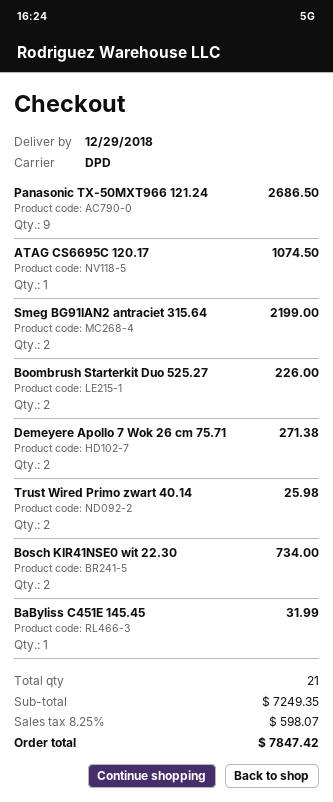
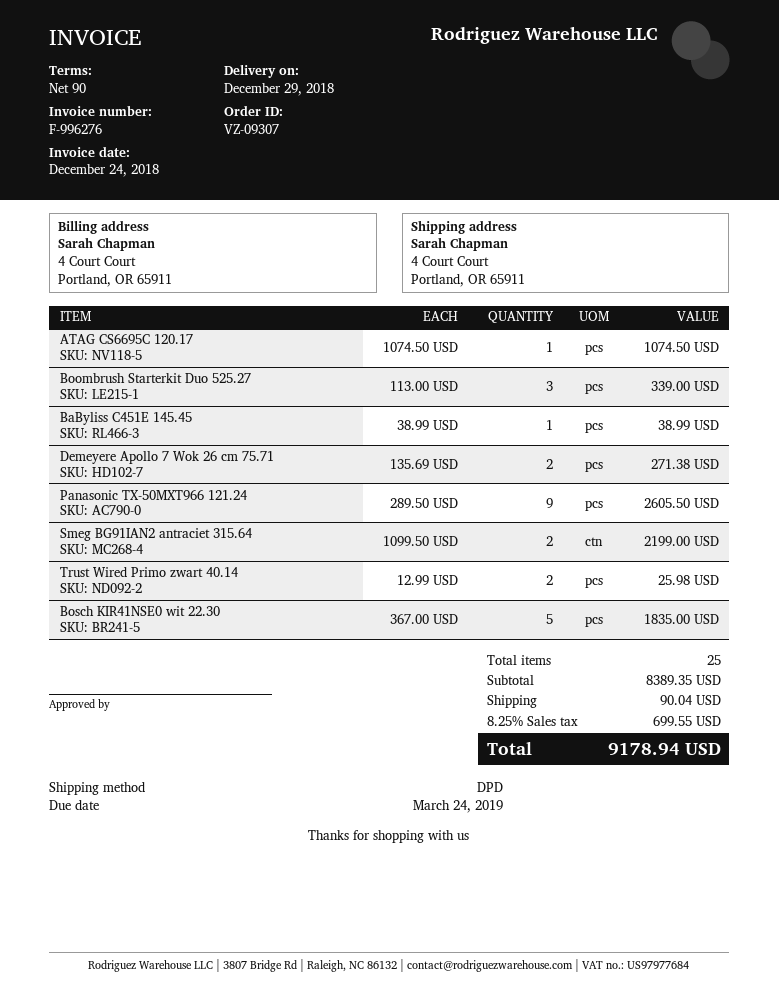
Panasonic TX-50MXT966 121.24: 9 for 2686.50 -> 9 for 2605.50
Boombrush Starterkit Duo 525.27: 2 for 226.00 -> 3 for 339.00
Bosch KIR41NSE0 wit 22.30: 2 for 734.00 -> 5 for 1835.00
BaByliss C451E 145.45: 1 for 31.99 -> 1 for 38.99
total quantity: 21 -> 25
subtotal: 7249.35 -> 8389.35
shipping: none -> 90.04
tax: 8.25% = 598.07 -> 8.25% = 699.55
total: 7847.42 -> 9178.94

